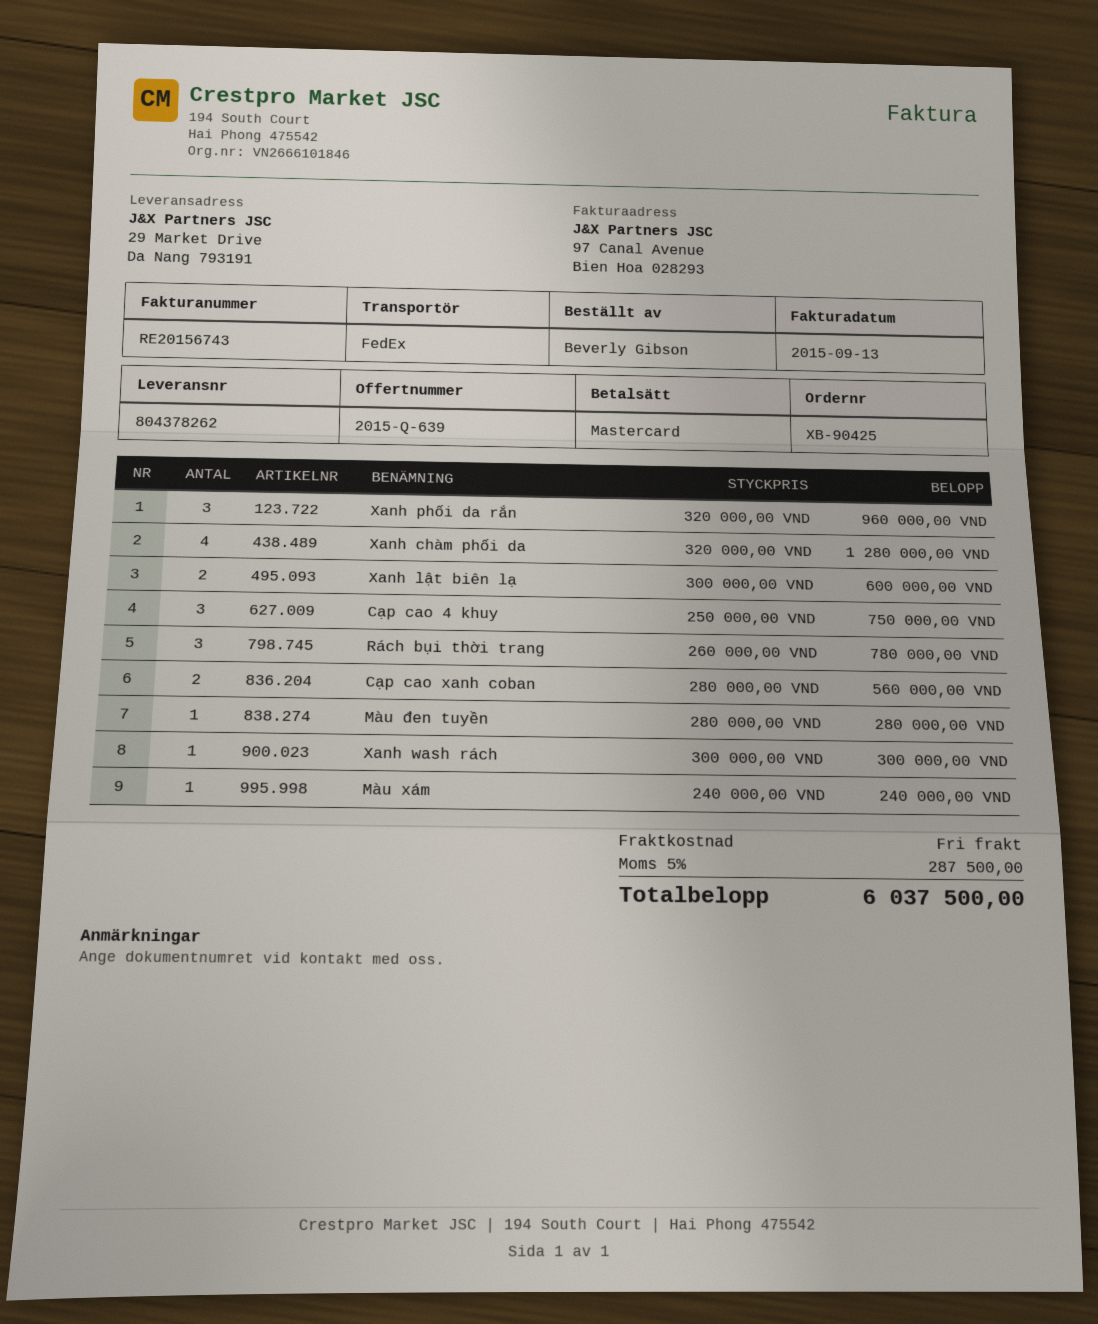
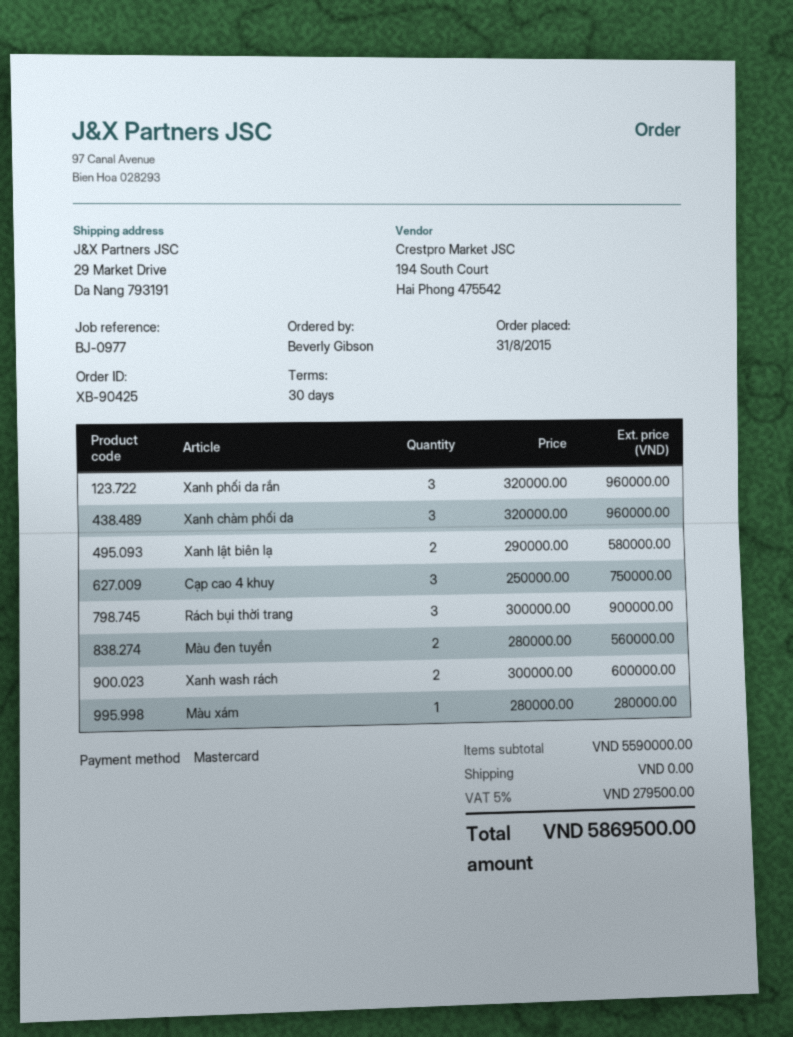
Xanh chàm phối da: 4 x 320000.00 = 1280000.00 -> 3 x 320000.00 = 960000.00
Xanh lật biên lạ: 2 x 300000.00 = 600000.00 -> 2 x 290000.00 = 580000.00
Rách bụi thời trang: 3 x 260000.00 = 780000.00 -> 3 x 300000.00 = 900000.00
Cạp cao xanh coban: 2 x 280000.00 = 560000.00 -> none
Màu đen tuyền: 1 x 280000.00 = 280000.00 -> 2 x 280000.00 = 560000.00
Xanh wash rách: 1 x 300000.00 = 300000.00 -> 2 x 300000.00 = 600000.00
Màu xám: 1 x 240000.00 = 240000.00 -> 1 x 280000.00 = 280000.00
tax: 5% = 287500.00 -> 5% = 279500.00
total: 6037500.00 -> 5869500.00

